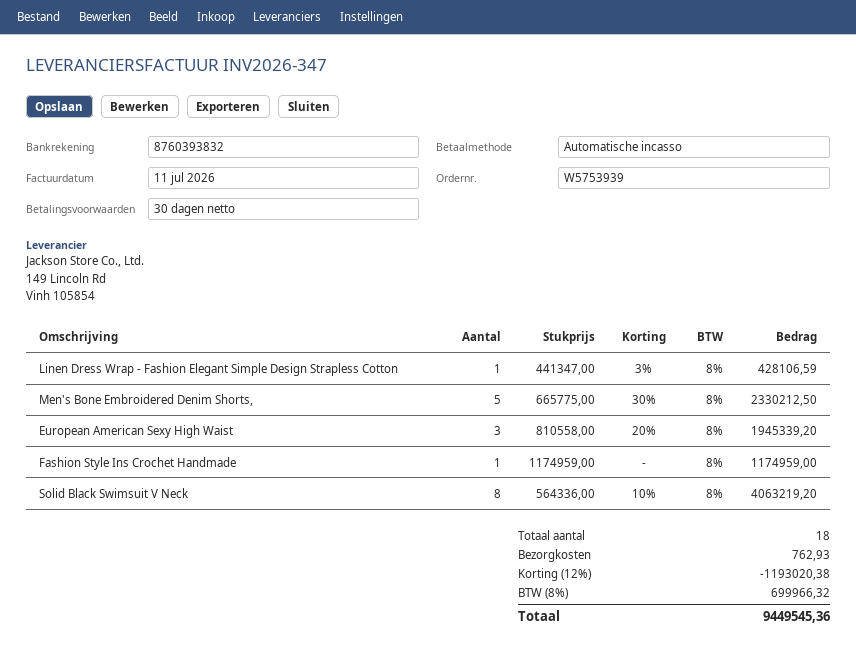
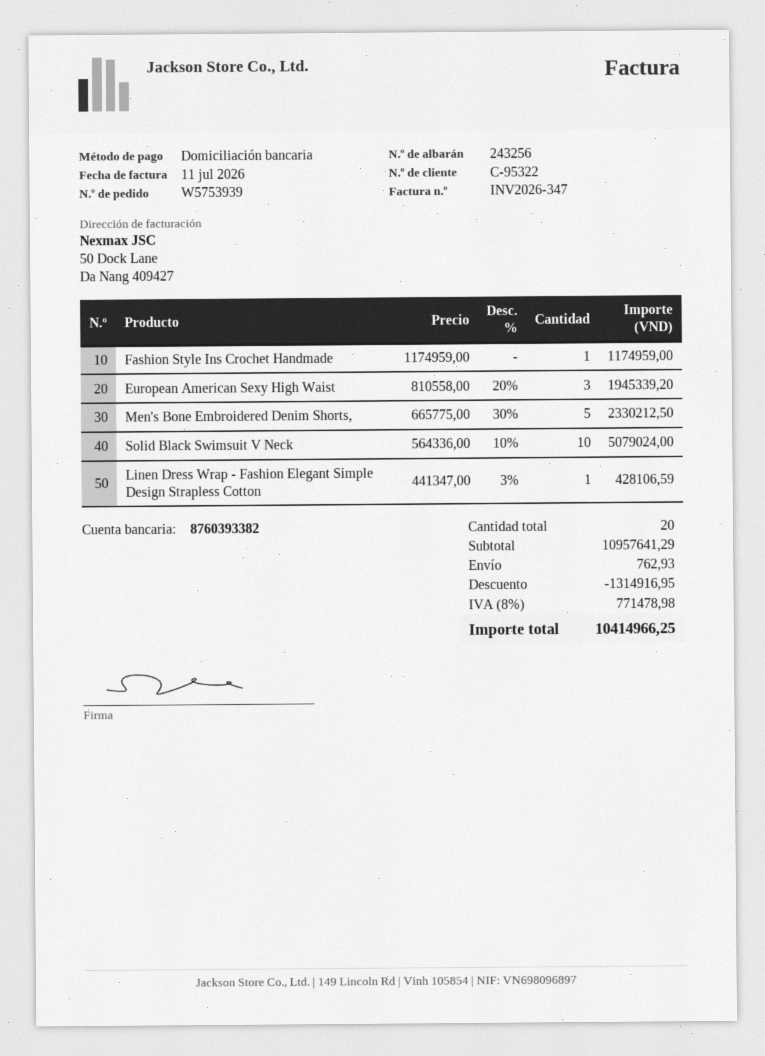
bank account: 8760393832 -> 8760393382
Solid Black Swimsuit V Neck: 8 x 564336.00 - 10% = 4063219.20 -> 10 x 564336.00 - 10% = 5079024.00
total quantity: 18 -> 20
discount: 1193020.38 -> 1314916.95
tax: 8% = 699966.32 -> 8% = 771478.98
total: 9449545.36 -> 10414966.25

